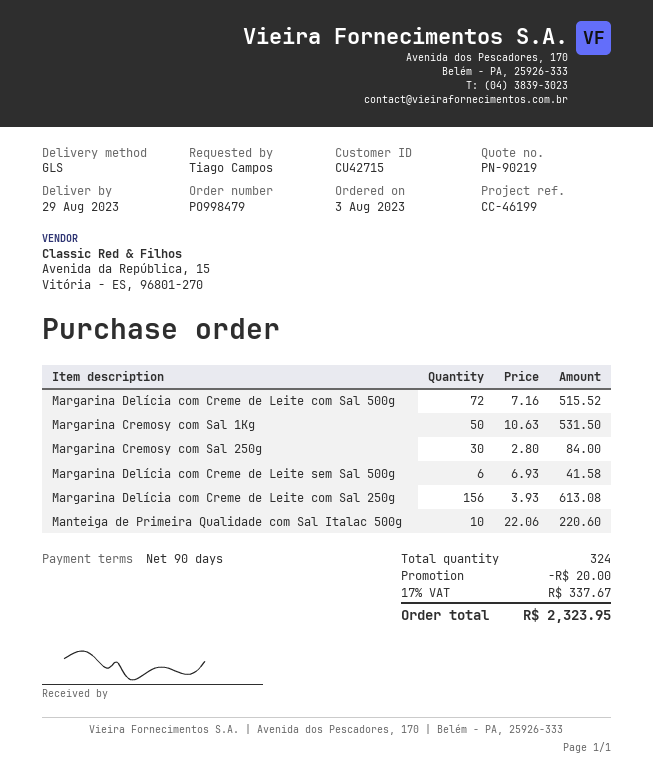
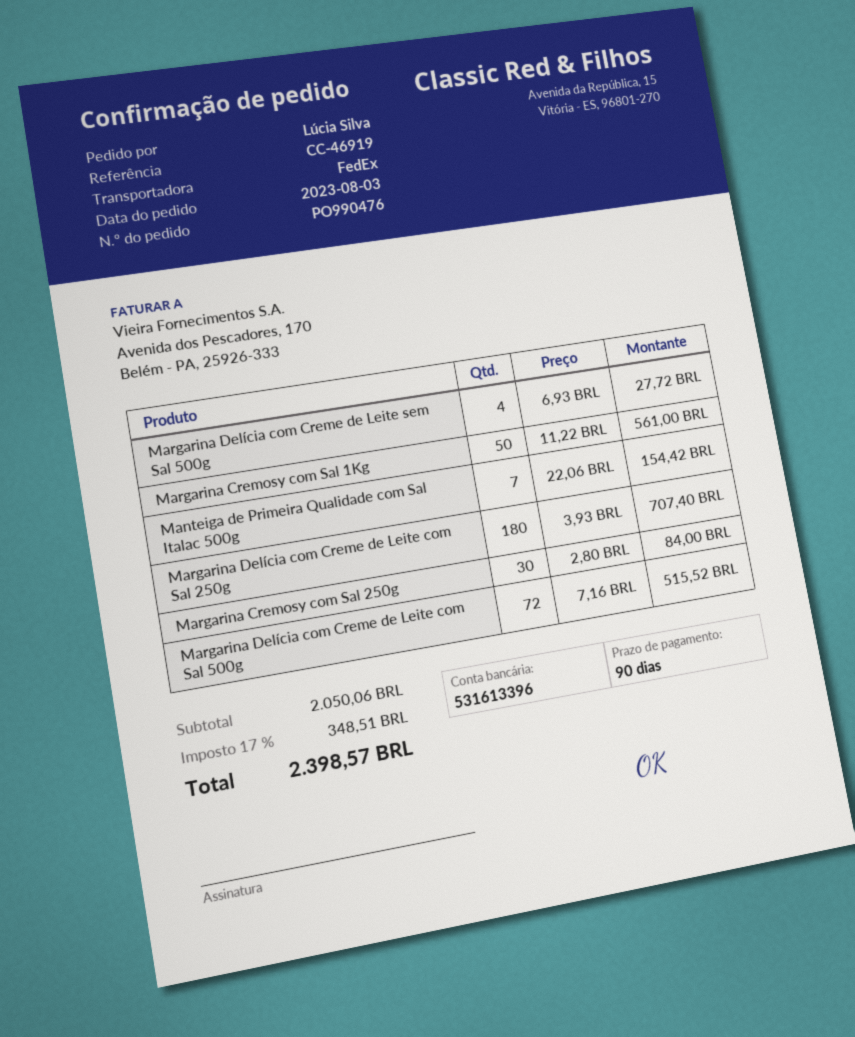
order number: PO998479 -> PO990476
reference: CC-46199 -> CC-46919
ordered by: Tiago Campos -> Lúcia Silva
shipping method: GLS -> FedEx
Margarina Cremosy com Sal 1Kg: 50 x 10.63 = 531.50 -> 50 x 11.22 = 561.00
Margarina Delícia com Creme de Leite sem Sal 500g: 6 x 6.93 = 41.58 -> 4 x 6.93 = 27.72
Margarina Delícia com Creme de Leite com Sal 250g: 156 x 3.93 = 613.08 -> 180 x 3.93 = 707.40
Manteiga de Primeira Qualidade com Sal Italac 500g: 10 x 22.06 = 220.60 -> 7 x 22.06 = 154.42
discount: 20.00 -> none
tax: 17% = 337.67 -> 17% = 348.51
total: 2323.95 -> 2398.57

